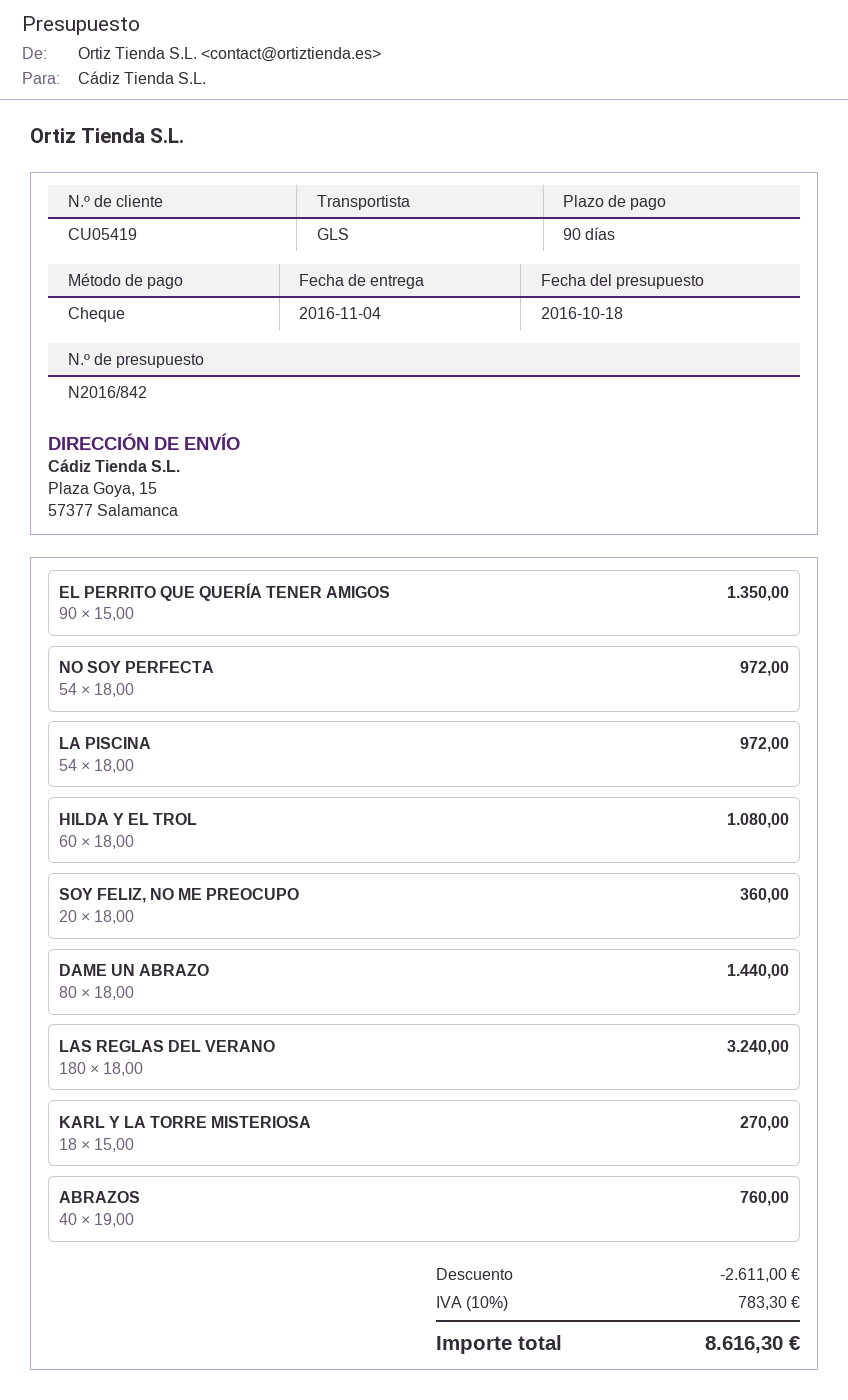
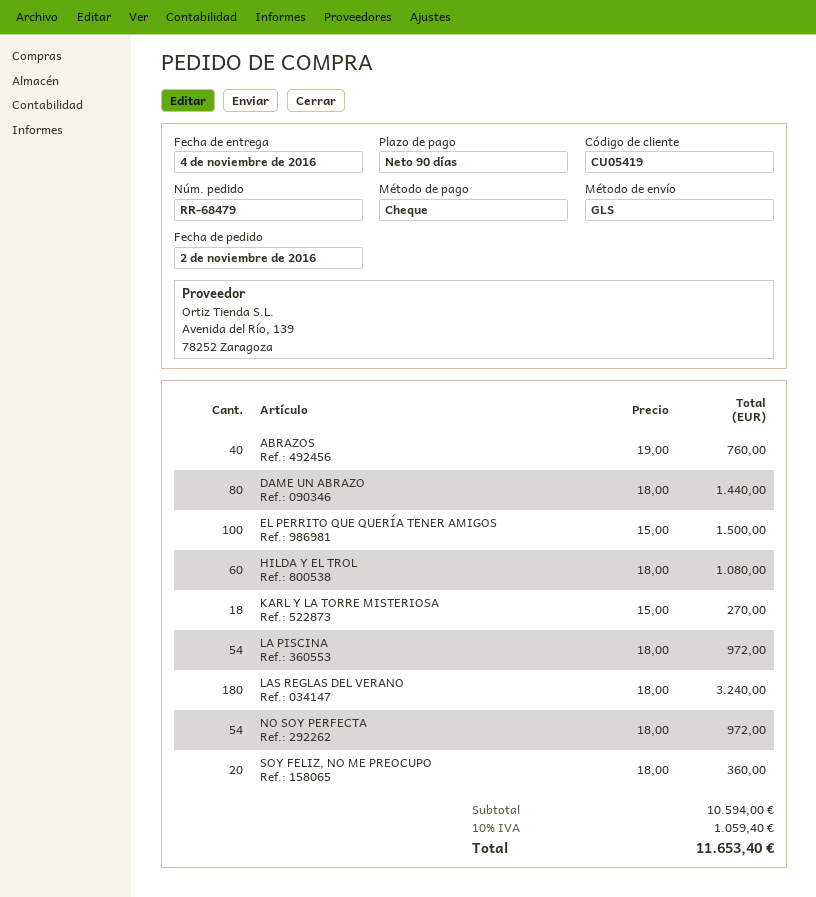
EL PERRITO QUE QUERÍA TENER AMIGOS: 90 x 15.00 = 1350.00 -> 100 x 15.00 = 1500.00
discount: 2611.00 -> none
tax: 10% = 783.30 -> 10% = 1059.40
total: 8616.30 -> 11653.40

